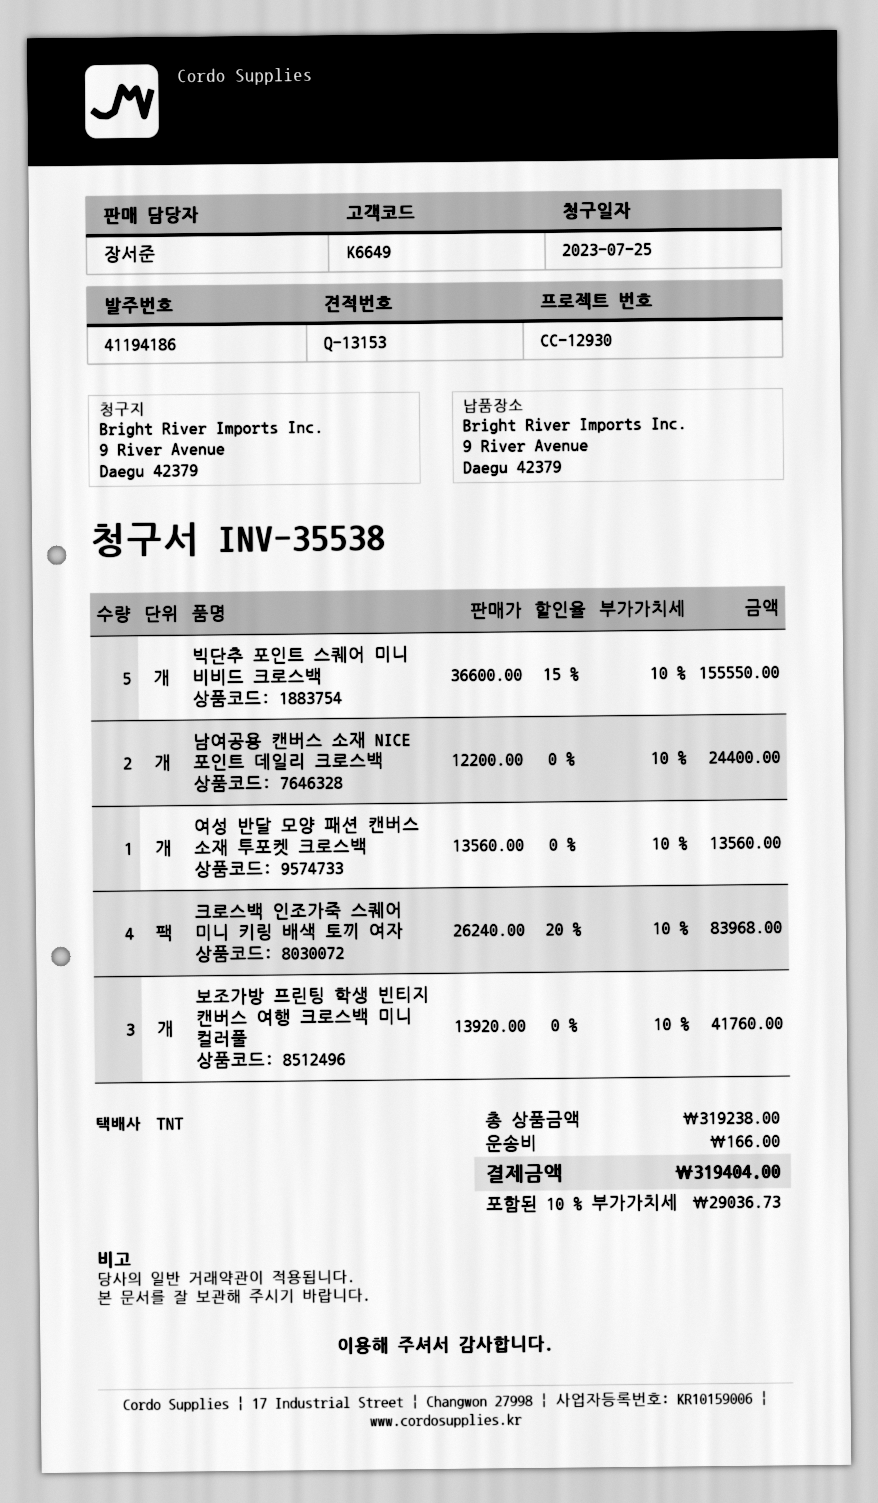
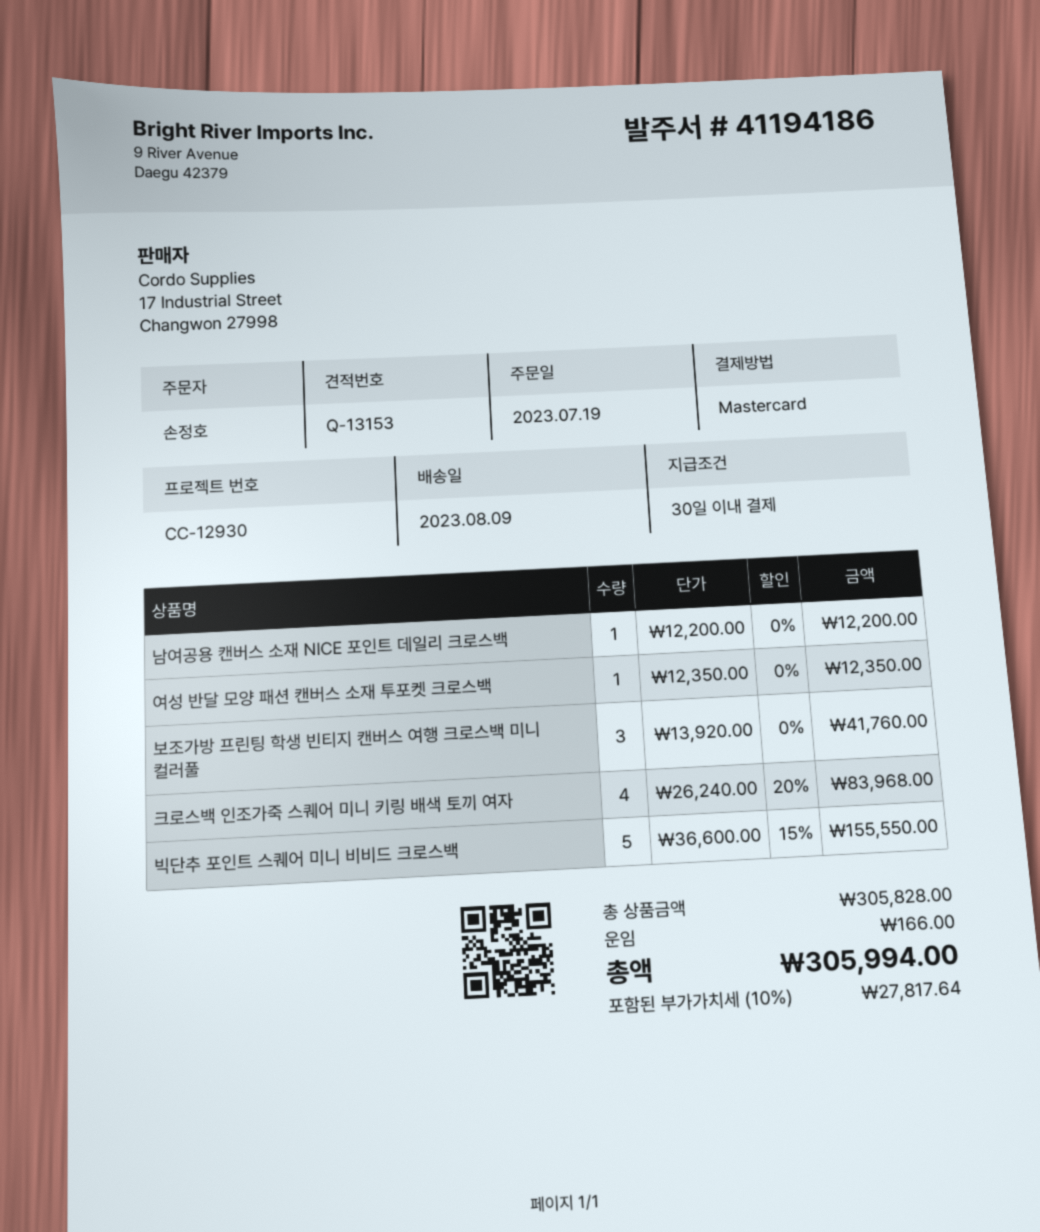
남여공용 캔버스 소재 NICE 포인트 데일리 크로스백: 2 x 12200.00 = 24400.00 -> 1 x 12200.00 = 12200.00
여성 반달 모양 패션 캔버스 소재 투포켓 크로스백: 1 x 13560.00 = 13560.00 -> 1 x 12350.00 = 12350.00
subtotal: 319238.00 -> 305828.00
tax: 10% = 29036.73 -> 10% = 27817.64
total: 319404.00 -> 305994.00

